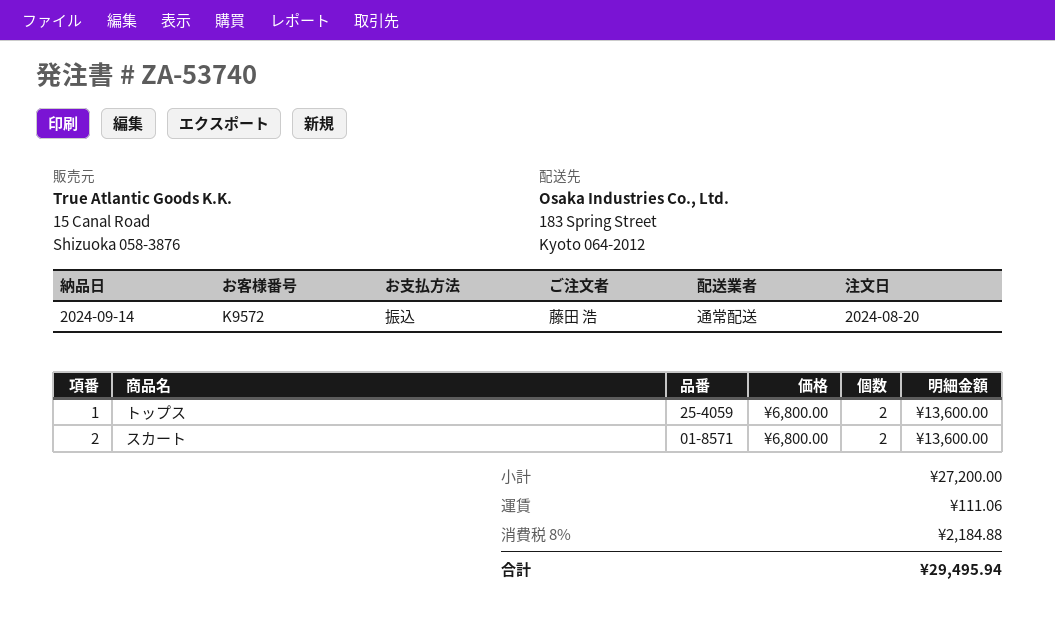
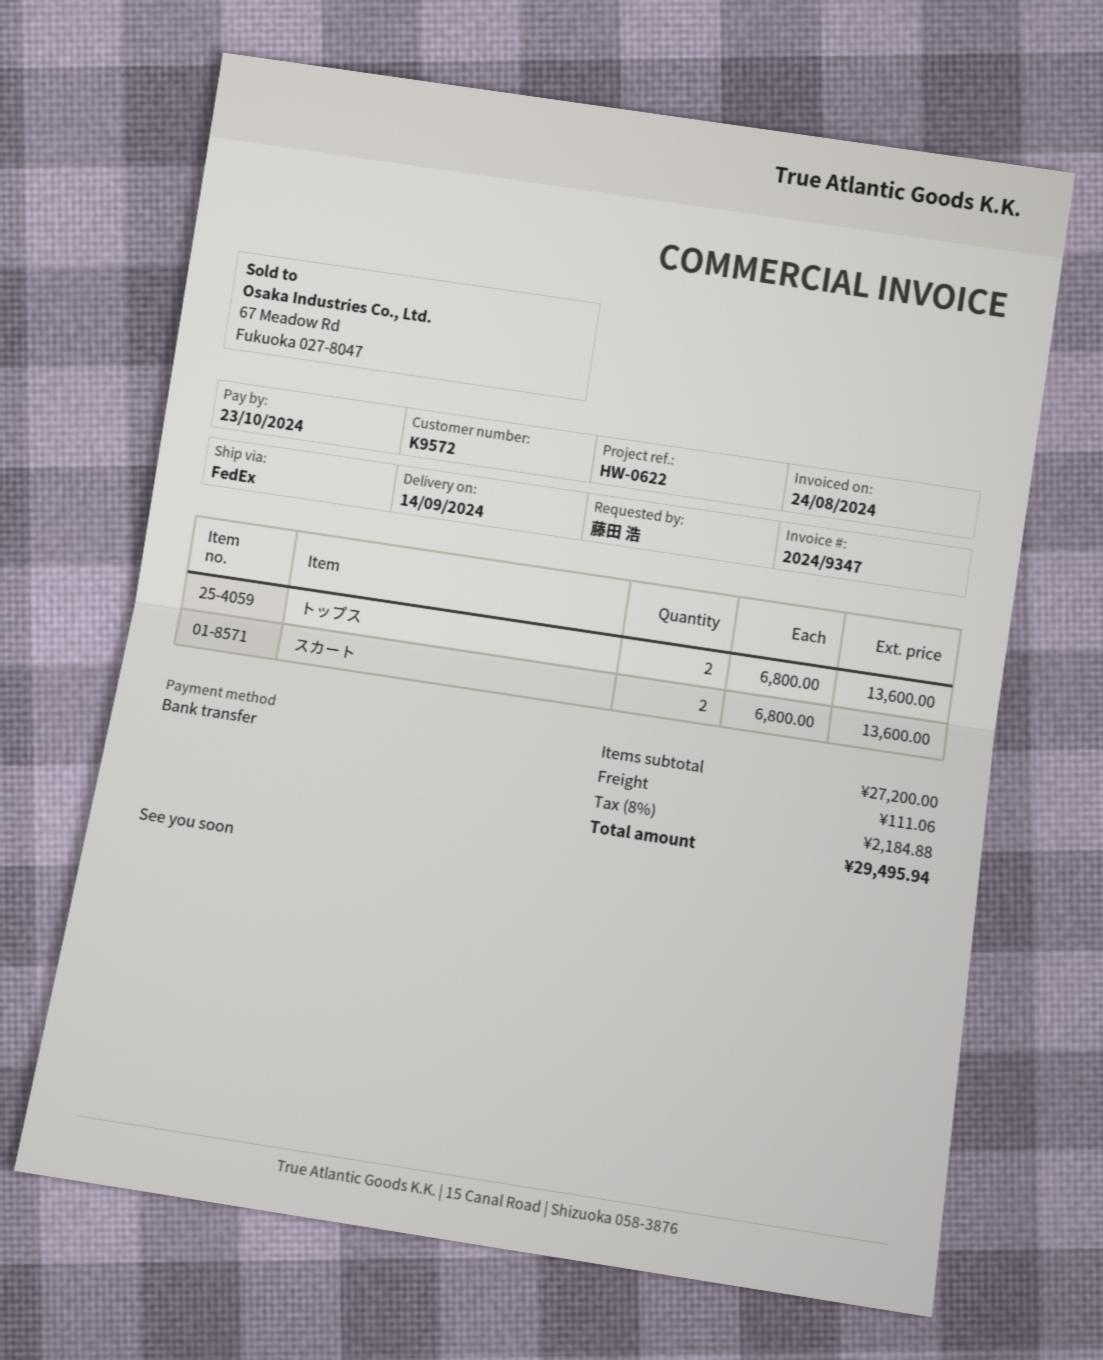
shipping method: standard -> FedEx

